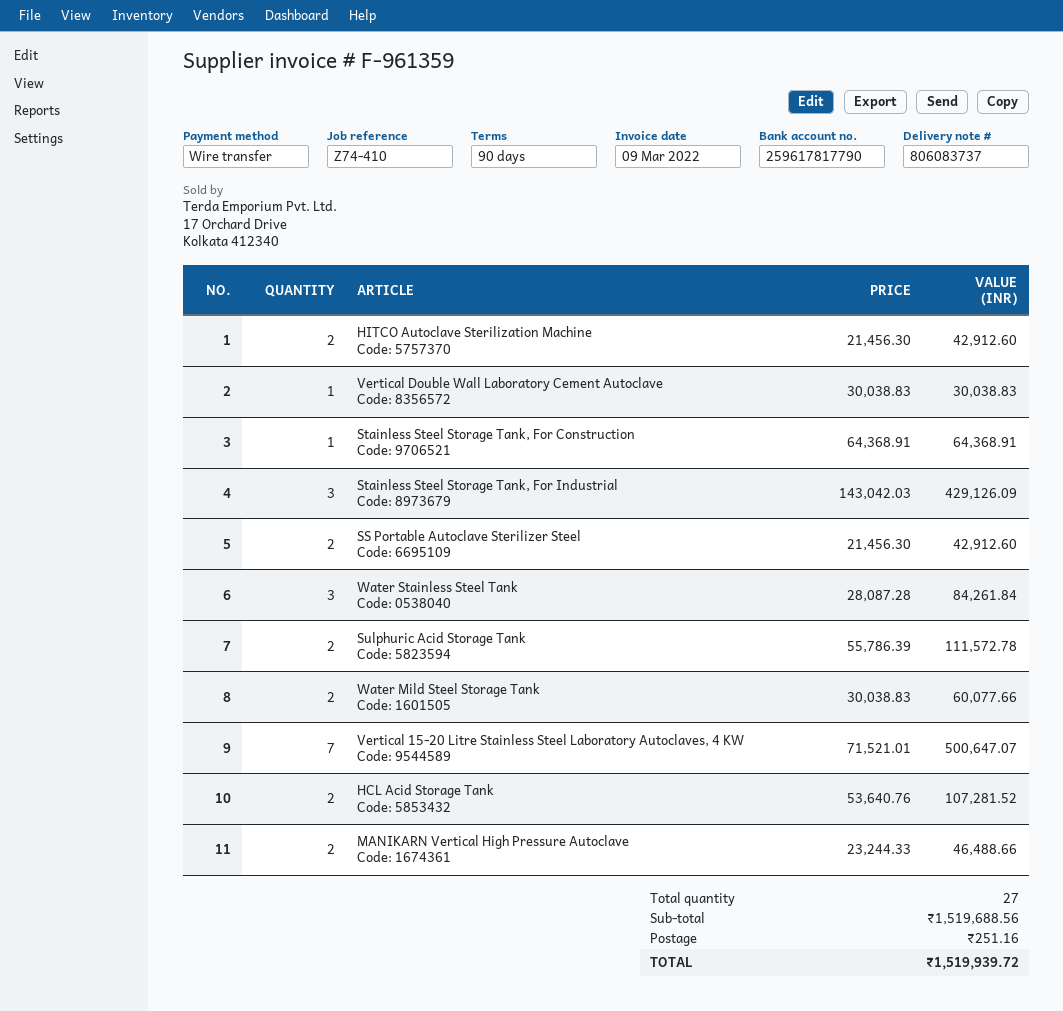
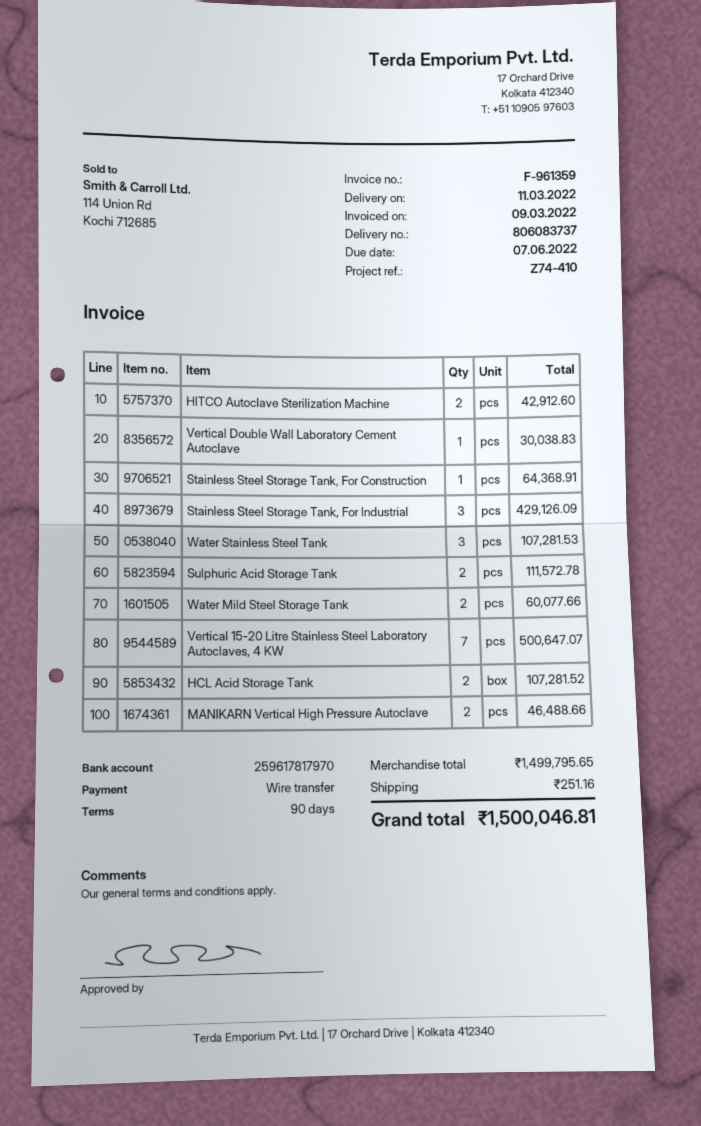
bank account: 259617817790 -> 259617817970
SS Portable Autoclave Sterilizer Steel: 2 for 42912.60 -> none
Water Stainless Steel Tank: 3 for 84261.84 -> 3 for 107281.53
subtotal: 1519688.56 -> 1499795.65
total: 1519939.72 -> 1500046.81

